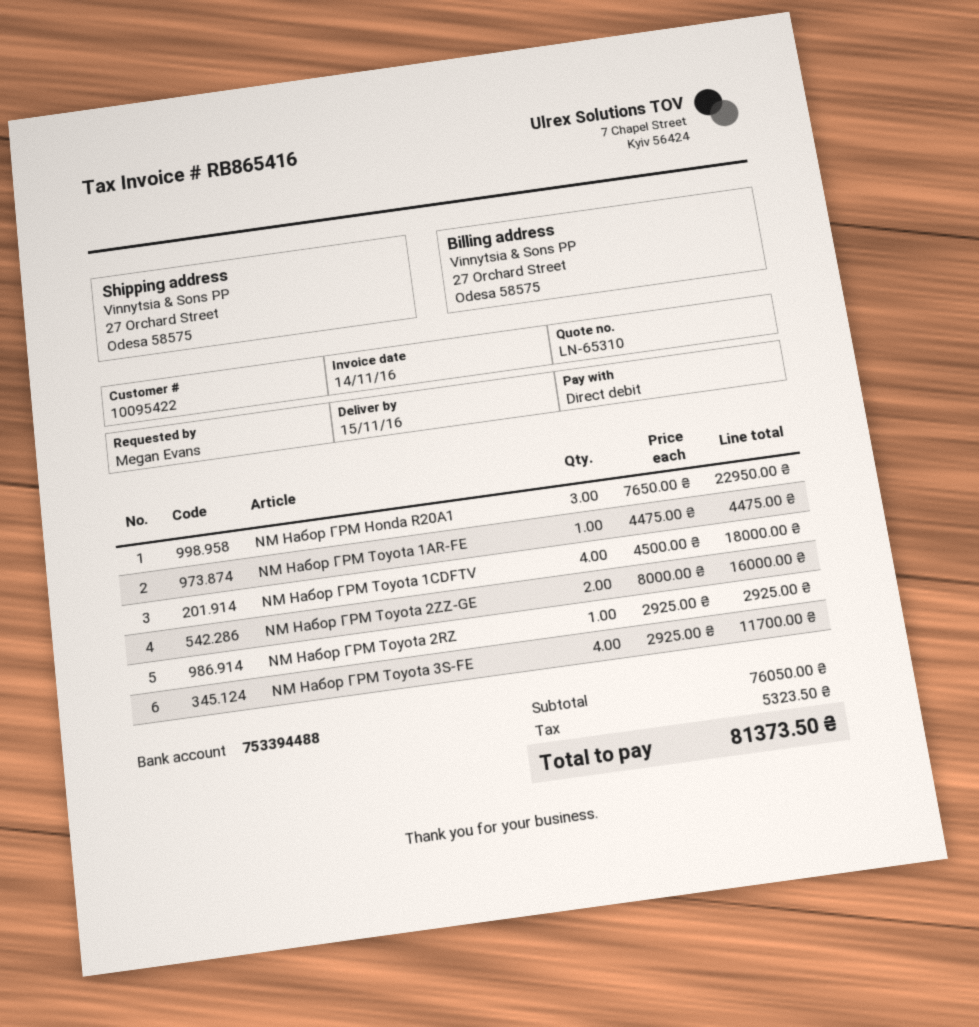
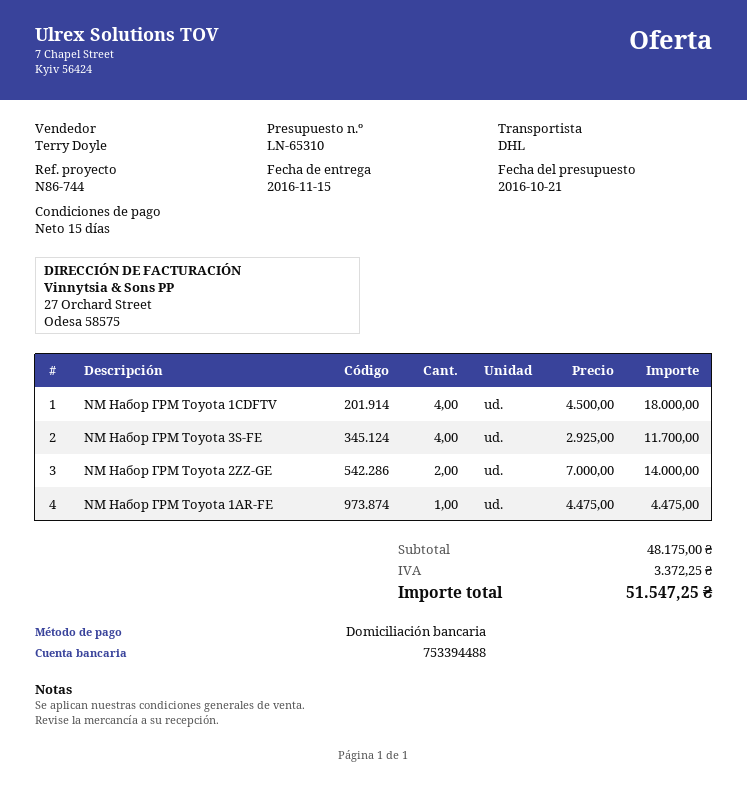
NM Набор ГРМ Honda R20A1: 3 x 7650.00 = 22950.00 -> none
NM Набор ГРМ Toyota 2ZZ-GE: 2 x 8000.00 = 16000.00 -> 2 x 7000.00 = 14000.00
NM Набор ГРМ Toyota 2RZ: 1 x 2925.00 = 2925.00 -> none
subtotal: 76050.00 -> 48175.00
tax: 5323.50 -> 3372.25
total: 81373.50 -> 51547.25

